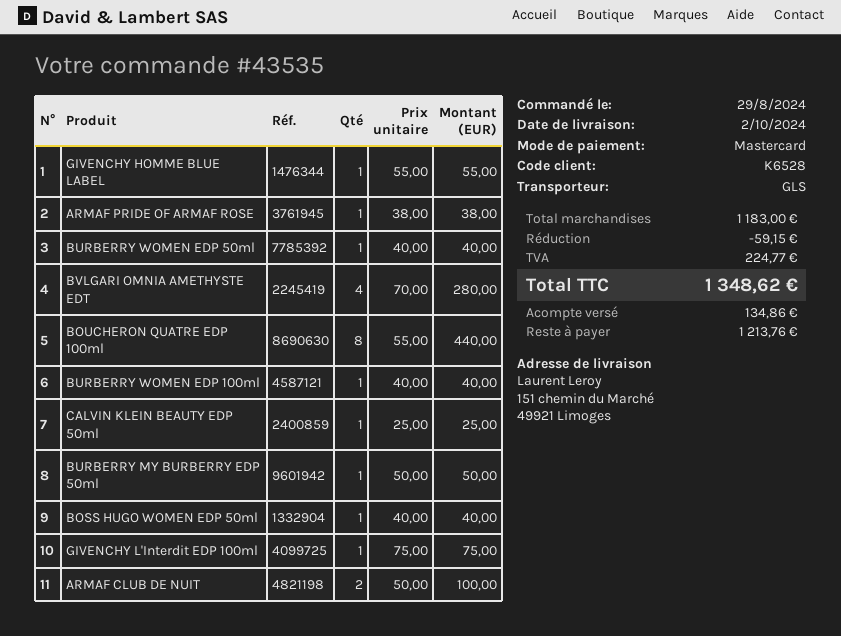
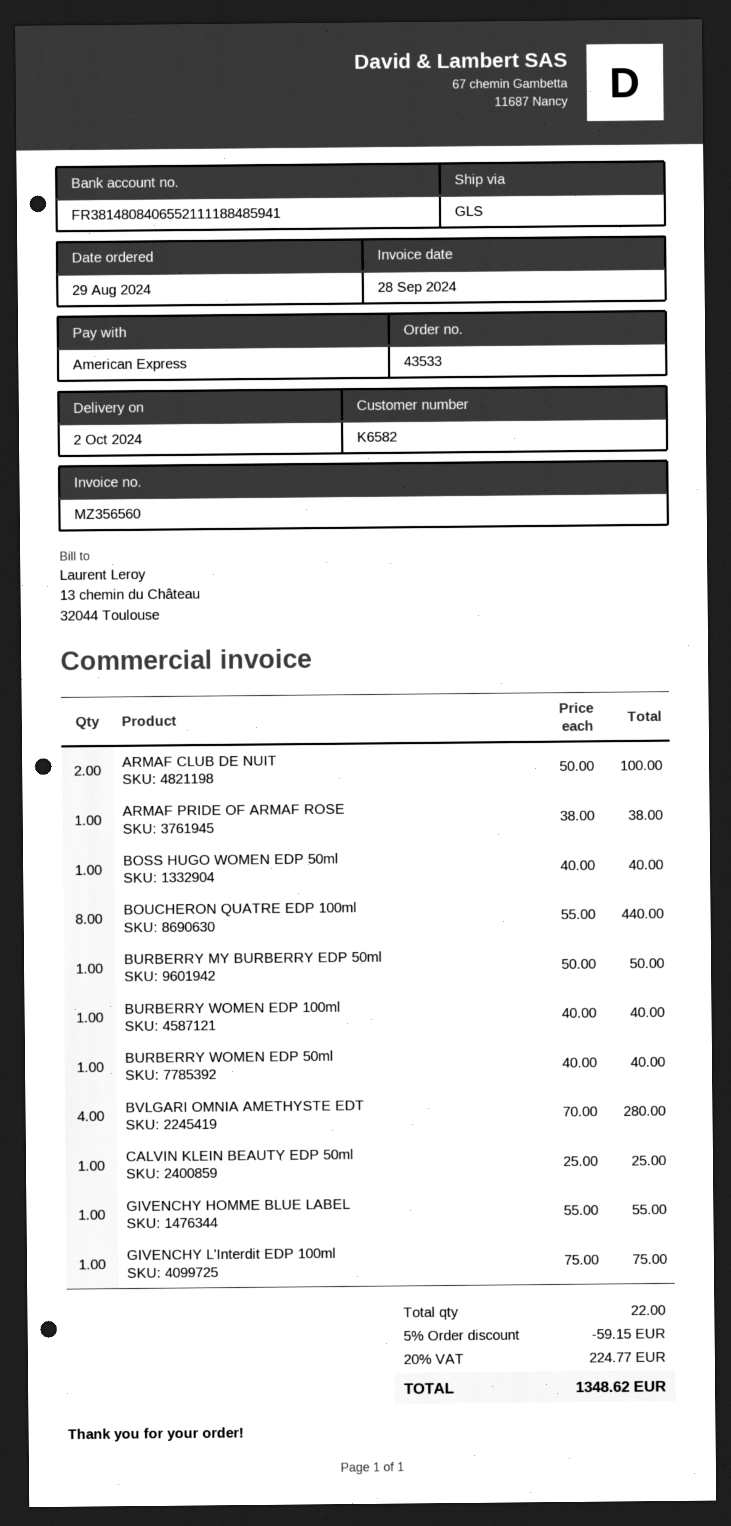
order number: 43535 -> 43533
customer number: K6528 -> K6582
payment method: Mastercard -> American Express

